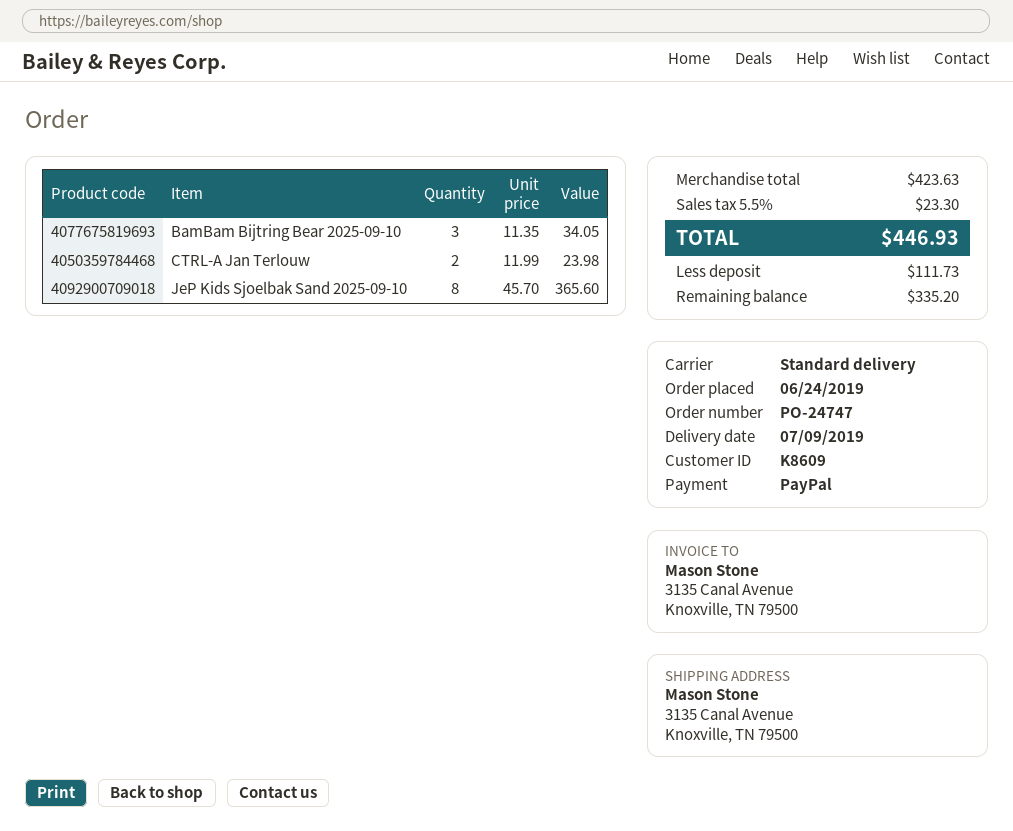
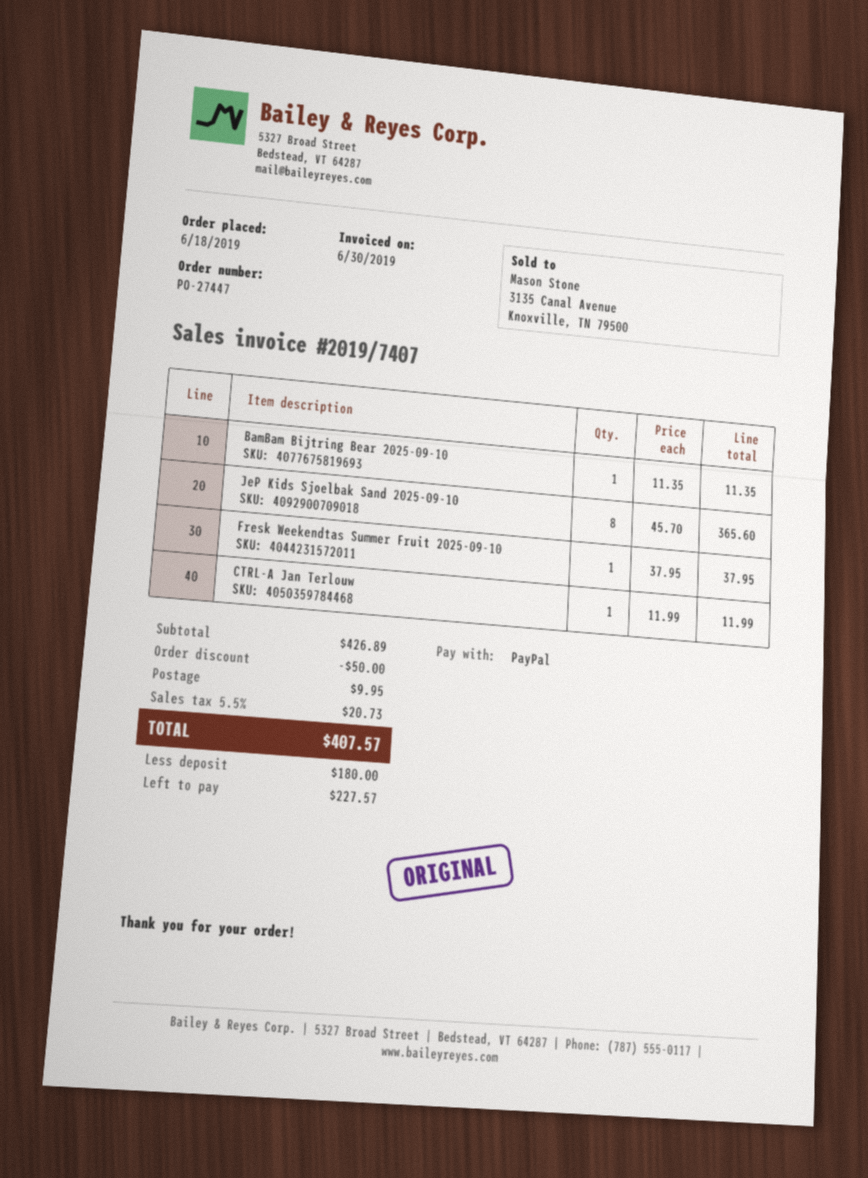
order number: PO-24747 -> PO-27447
order date: 2019-06-24 -> 2019-06-18
BamBam Bijtring Bear 2025-09-10: 3 x 11.35 = 34.05 -> 1 x 11.35 = 11.35
CTRL-A Jan Terlouw: 2 x 11.99 = 23.98 -> 1 x 11.99 = 11.99
Fresk Weekendtas Summer Fruit 2025-09-10: none -> 1 x 37.95 = 37.95
subtotal: 423.63 -> 426.89
discount: none -> 50.00
shipping: none -> 9.95
tax: 5.5% = 23.30 -> 5.5% = 20.73
total: 446.93 -> 407.57
deposit: 111.73 -> 180.00
balance: 335.20 -> 227.57

